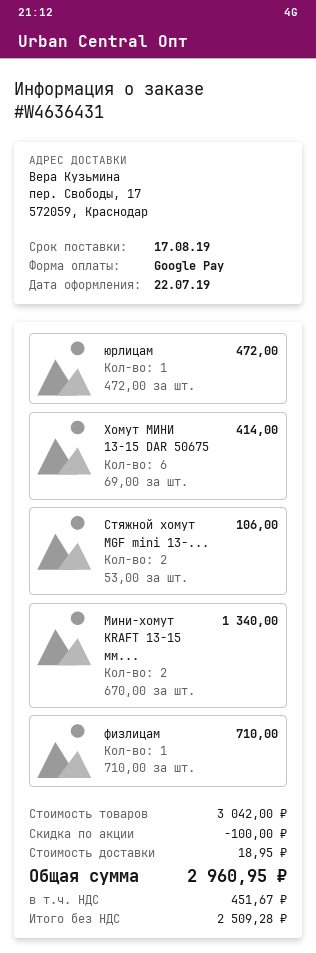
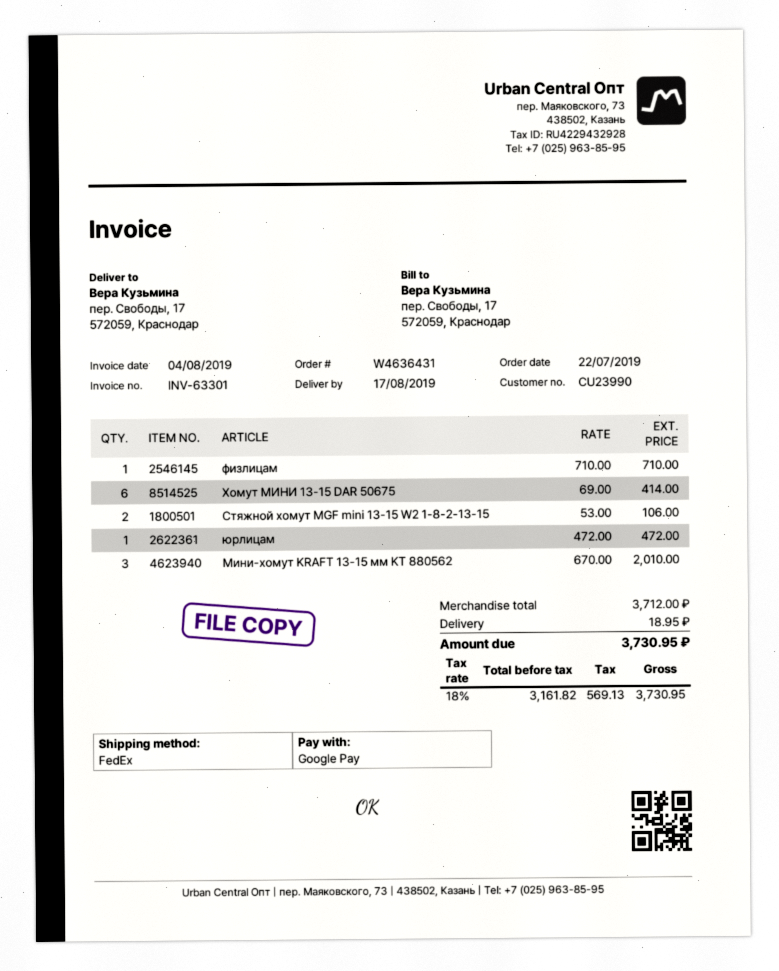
Мини-хомут KRAFT 13-15 мм...: 2 x 670.00 = 1340.00 -> 3 x 670.00 = 2010.00
subtotal: 3042.00 -> 3712.00
discount: 100.00 -> none
net: 2509.28 -> 3161.82
tax: 451.67 -> 569.13
total: 2960.95 -> 3730.95

